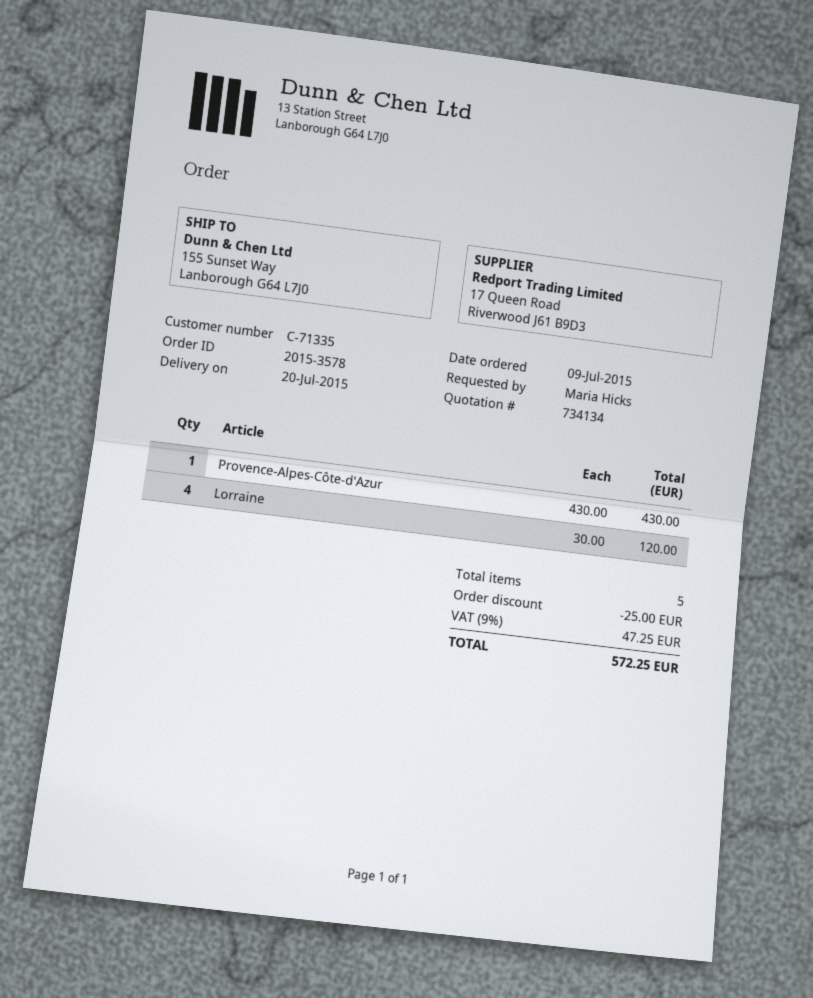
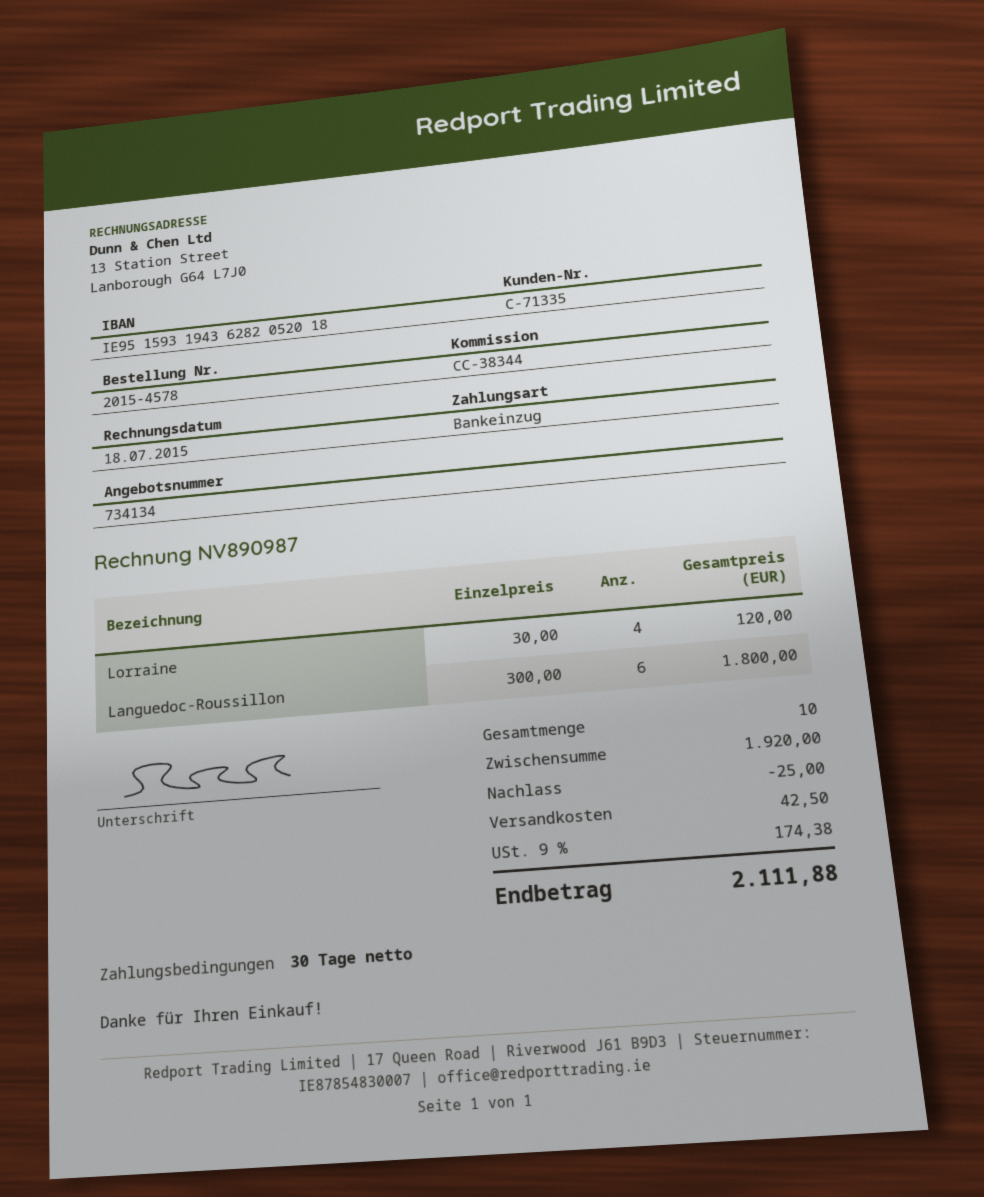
order number: 2015-3578 -> 2015-4578
Provence-Alpes-Côte-d'Azur: 1 x 430.00 = 430.00 -> none
Languedoc-Roussillon: none -> 6 x 300.00 = 1800.00
total quantity: 5 -> 10
shipping: none -> 42.50
tax: 9% = 47.25 -> 9% = 174.38
total: 572.25 -> 2111.88

